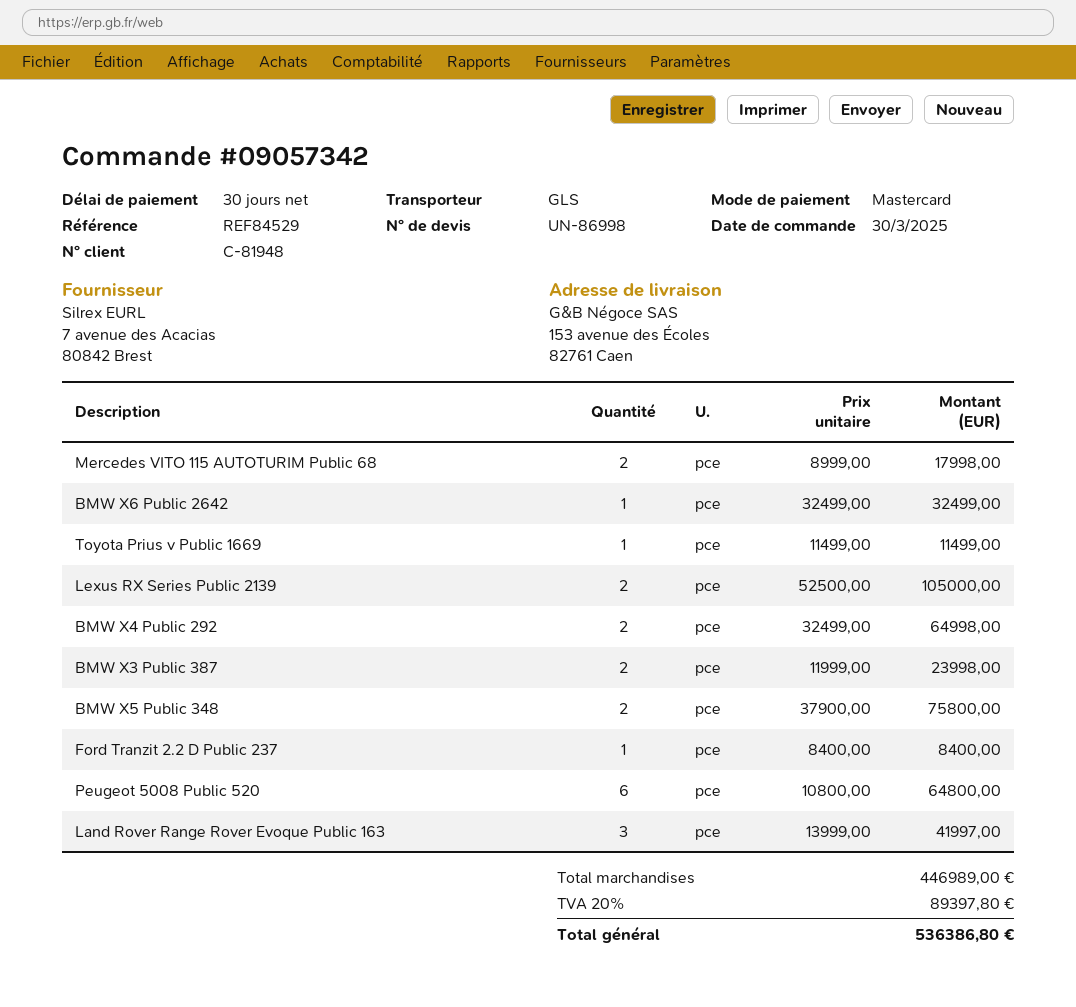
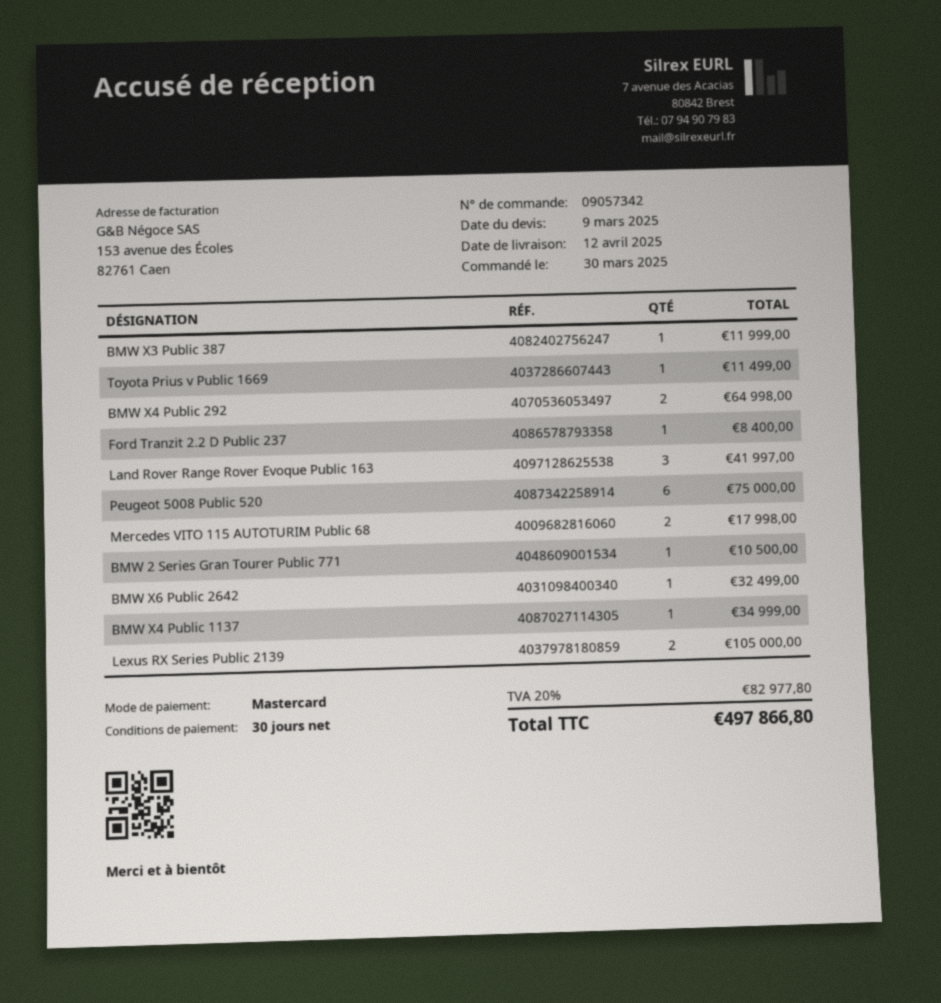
BMW X3 Public 387: 2 for 23998.00 -> 1 for 11999.00
BMW X5 Public 348: 2 for 75800.00 -> none
Peugeot 5008 Public 520: 6 for 64800.00 -> 6 for 75000.00
BMW 2 Series Gran Tourer Public 771: none -> 1 for 10500.00
BMW X4 Public 1137: none -> 1 for 34999.00
tax: 20% = 89397.80 -> 20% = 82977.80
total: 536386.80 -> 497866.80

